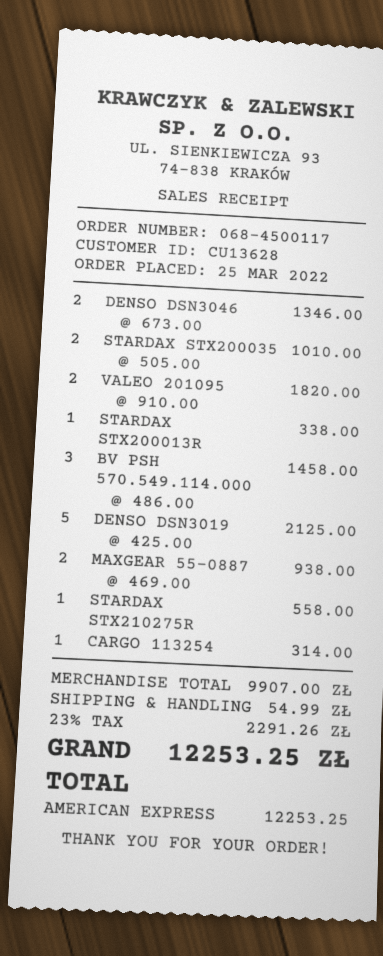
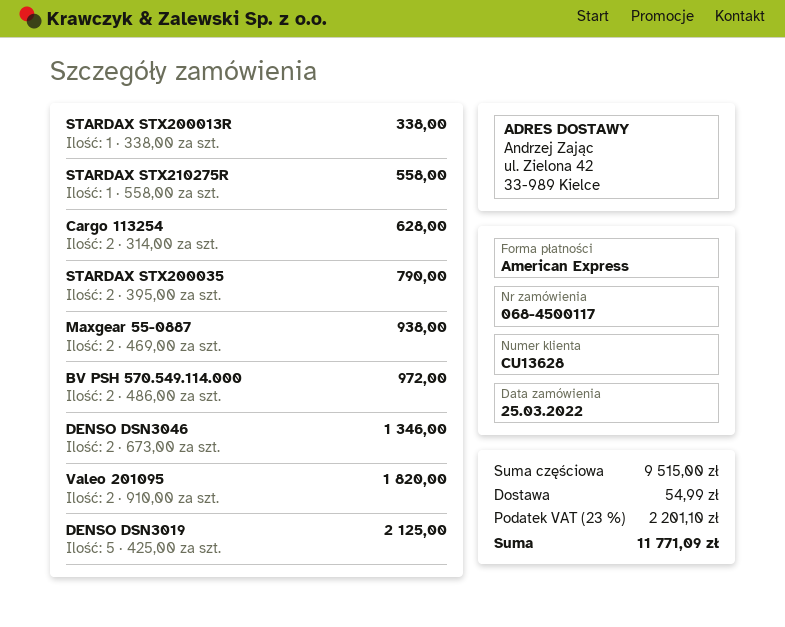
STARDAX STX200035: 2 x 505.00 = 1010.00 -> 2 x 395.00 = 790.00
BV PSH 570.549.114.000: 3 x 486.00 = 1458.00 -> 2 x 486.00 = 972.00
CARGO 113254: 1 x 314.00 = 314.00 -> 2 x 314.00 = 628.00
subtotal: 9907.00 -> 9515.00
tax: 23% = 2291.26 -> 23% = 2201.10
total: 12253.25 -> 11771.09

